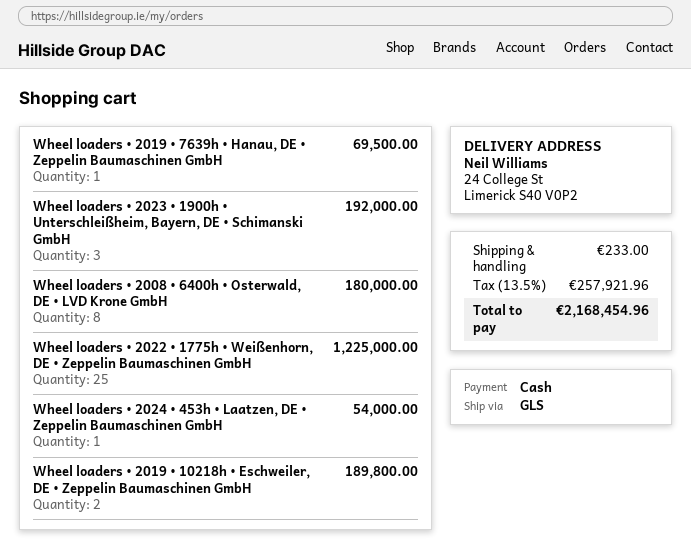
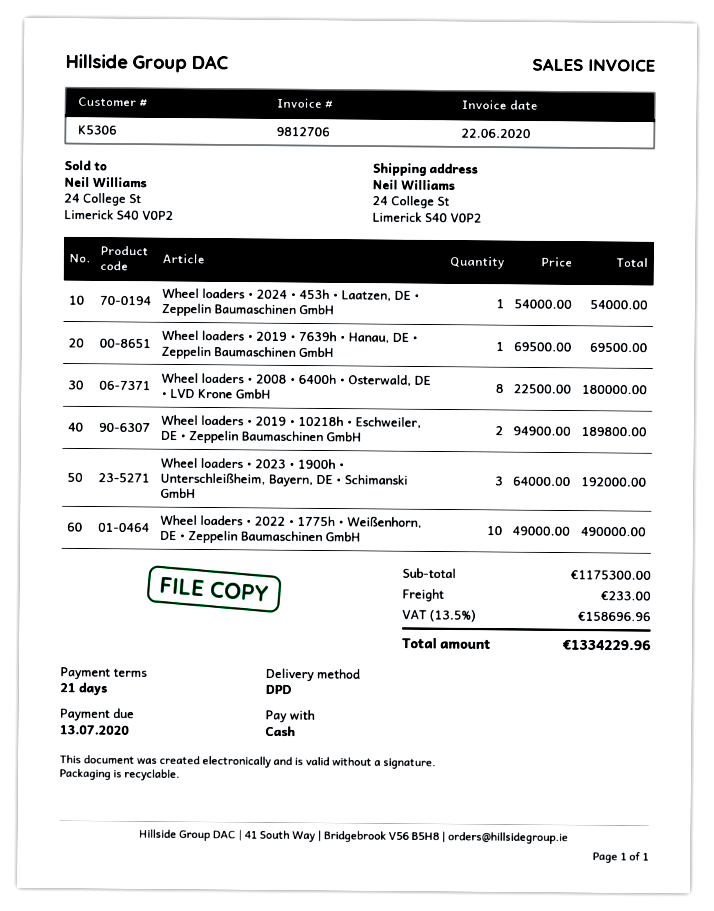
shipping method: GLS -> DPD
Wheel loaders • 2022 • 1775h • Weißenhorn, DE • Zeppelin Baumaschinen GmbH: 25 for 1225000.00 -> 10 for 490000.00
tax: 13.5% = 257921.96 -> 13.5% = 158696.96
total: 2168454.96 -> 1334229.96

